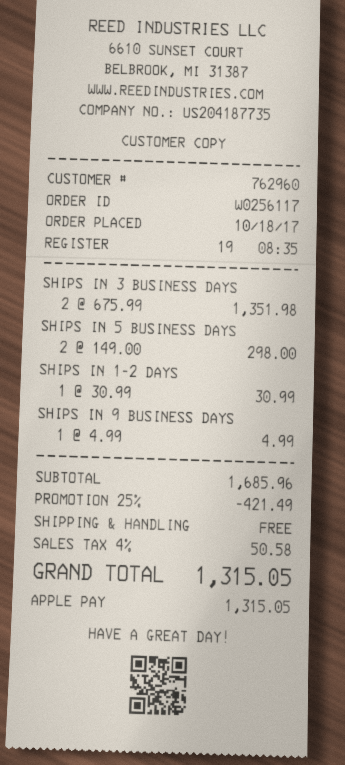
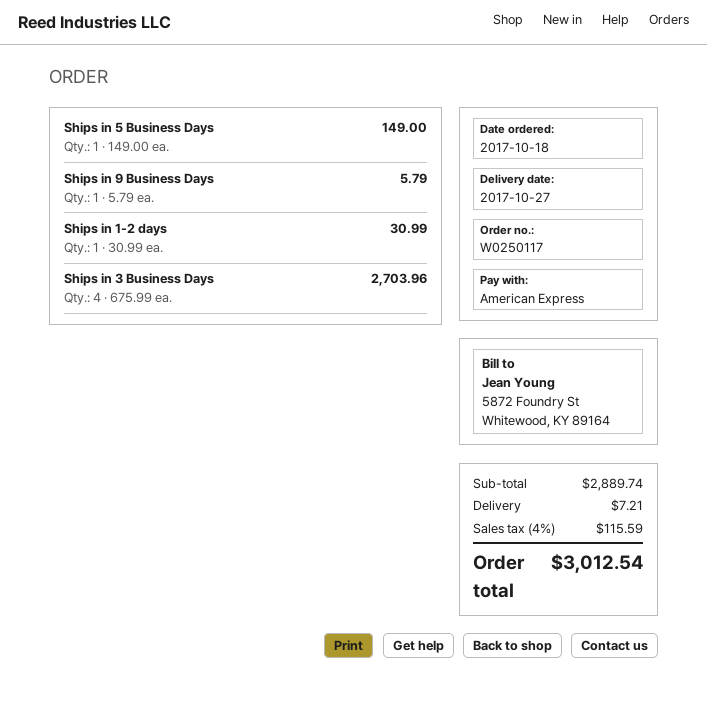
order number: W0256117 -> W0250117
payment method: Apple Pay -> American Express
SHIPS IN 3 BUSINESS DAYS: 2 x 675.99 = 1351.98 -> 4 x 675.99 = 2703.96
SHIPS IN 5 BUSINESS DAYS: 2 x 149.00 = 298.00 -> 1 x 149.00 = 149.00
SHIPS IN 9 BUSINESS DAYS: 1 x 4.99 = 4.99 -> 1 x 5.79 = 5.79
subtotal: 1685.96 -> 2889.74
discount: 25% = 421.49 -> none
shipping: 0.00 -> 7.21
tax: 4% = 50.58 -> 4% = 115.59
total: 1315.05 -> 3012.54

